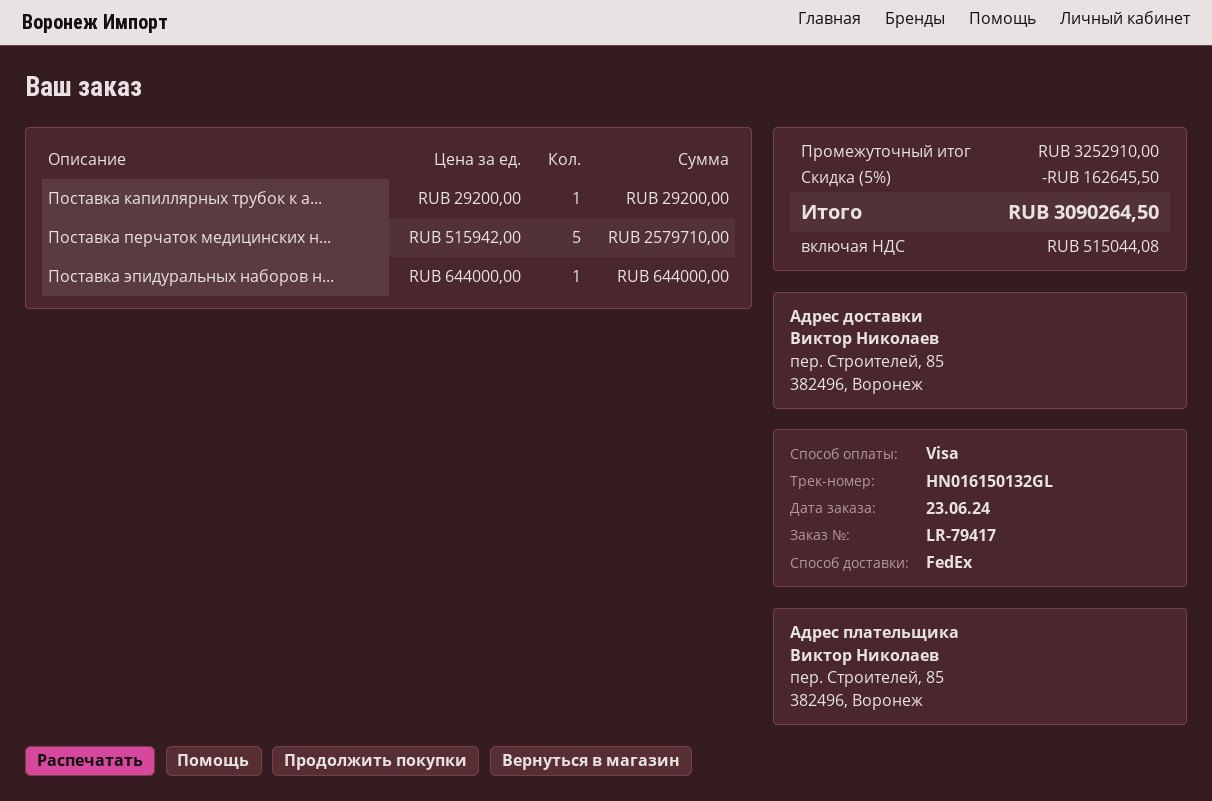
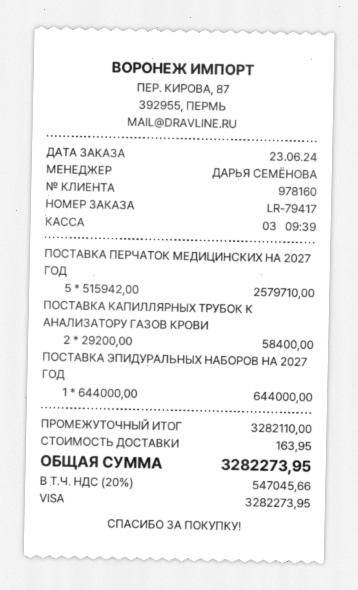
Поставка капиллярных трубок к а...: 1 x 29200.00 = 29200.00 -> 2 x 29200.00 = 58400.00
subtotal: 3252910.00 -> 3282110.00
discount: 5% = 162645.50 -> none
shipping: none -> 163.95
tax: 515044.08 -> 547045.66
total: 3090264.50 -> 3282273.95

